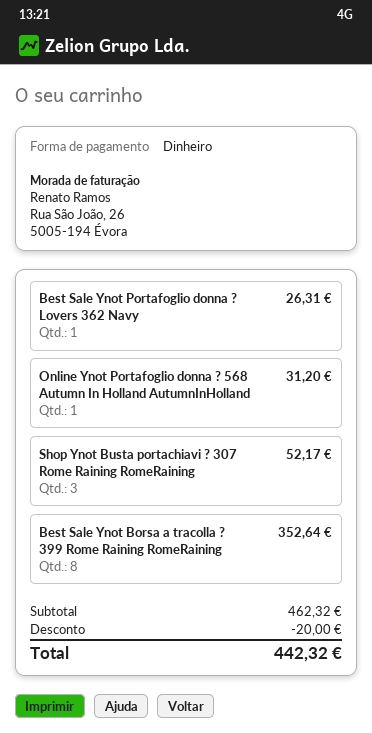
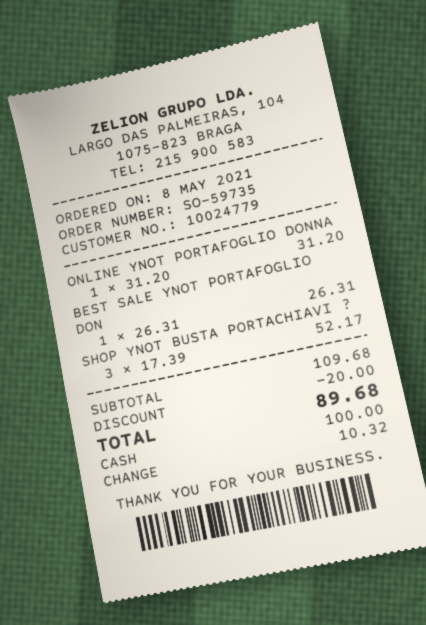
Best Sale Ynot Borsa a tracolla ? 399 Rome Raining RomeRaining: 8 for 352.64 -> none
subtotal: 462.32 -> 109.68
total: 442.32 -> 89.68

